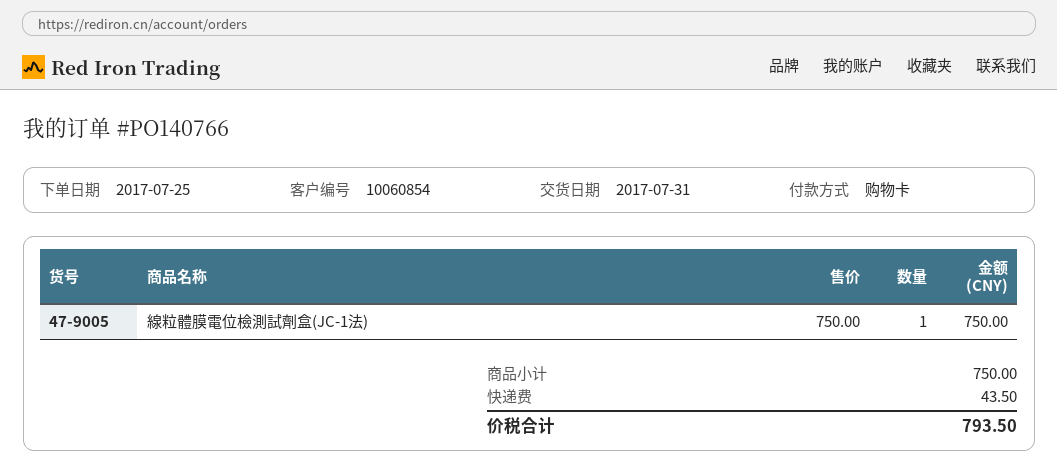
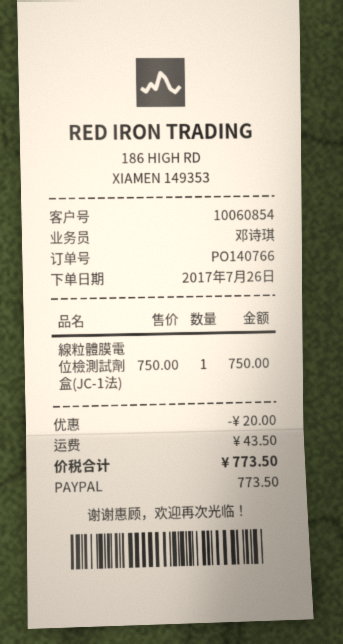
order date: 2017-07-25 -> 2017-07-26
payment method: gift card -> PayPal
discount: none -> 20.00
total: 793.50 -> 773.50

